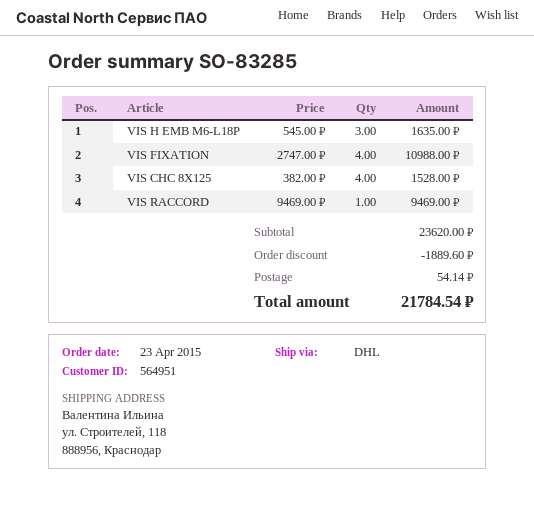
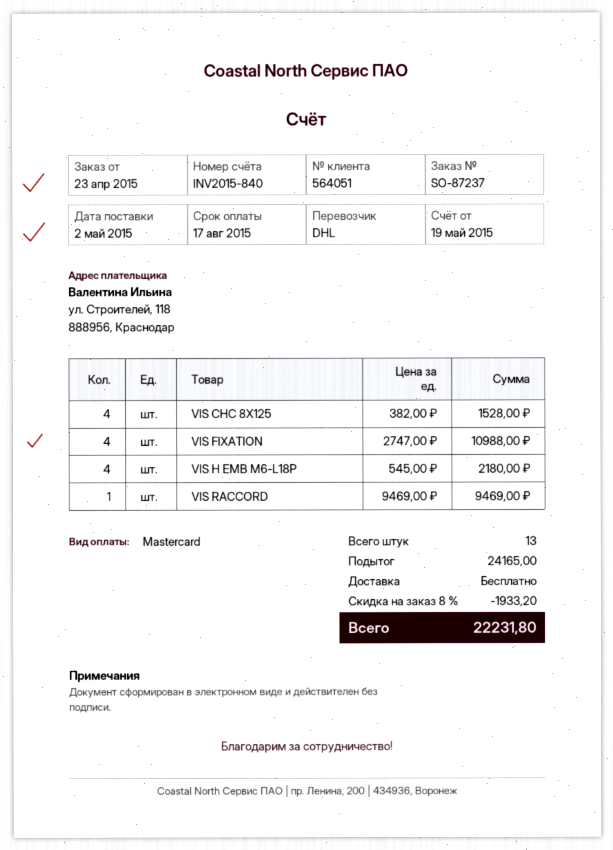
order number: SO-83285 -> SO-87237
customer number: 564951 -> 564051
VIS H EMB M6-L18P: 3 x 545.00 = 1635.00 -> 4 x 545.00 = 2180.00
subtotal: 23620.00 -> 24165.00
discount: 1889.60 -> 1933.20
shipping: 54.14 -> 0.00
total: 21784.54 -> 22231.80

